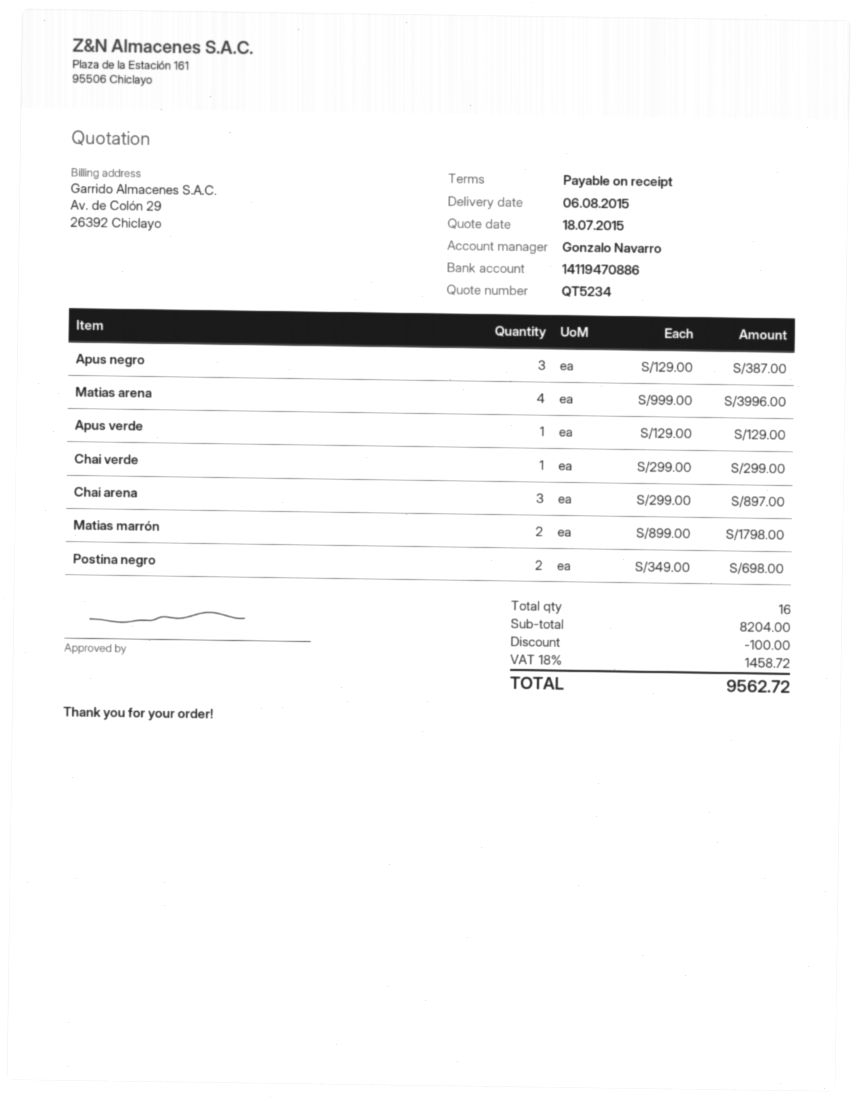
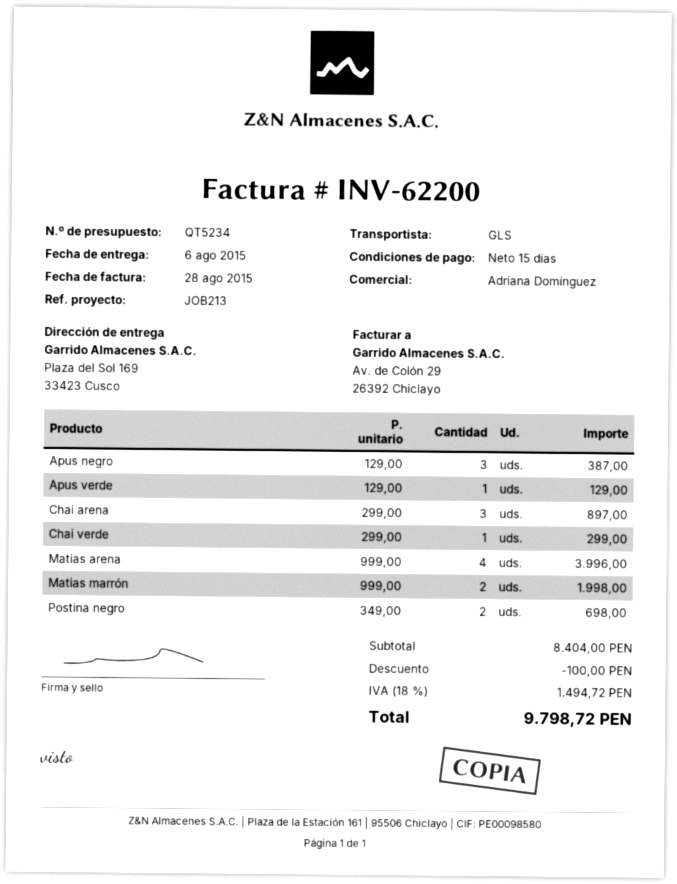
payment terms: on receipt -> 15 days
sales rep: Gonzalo Navarro -> Adriana Domínguez
Matias marrón: 2 x 899.00 = 1798.00 -> 2 x 999.00 = 1998.00
subtotal: 8204.00 -> 8404.00
tax: 18% = 1458.72 -> 18% = 1494.72
total: 9562.72 -> 9798.72

